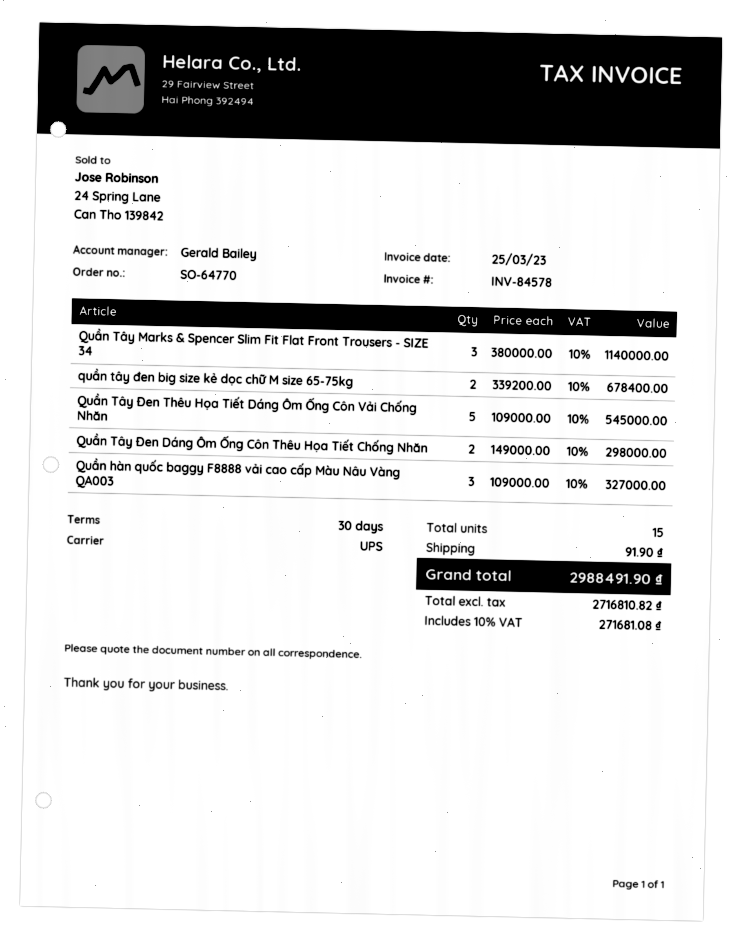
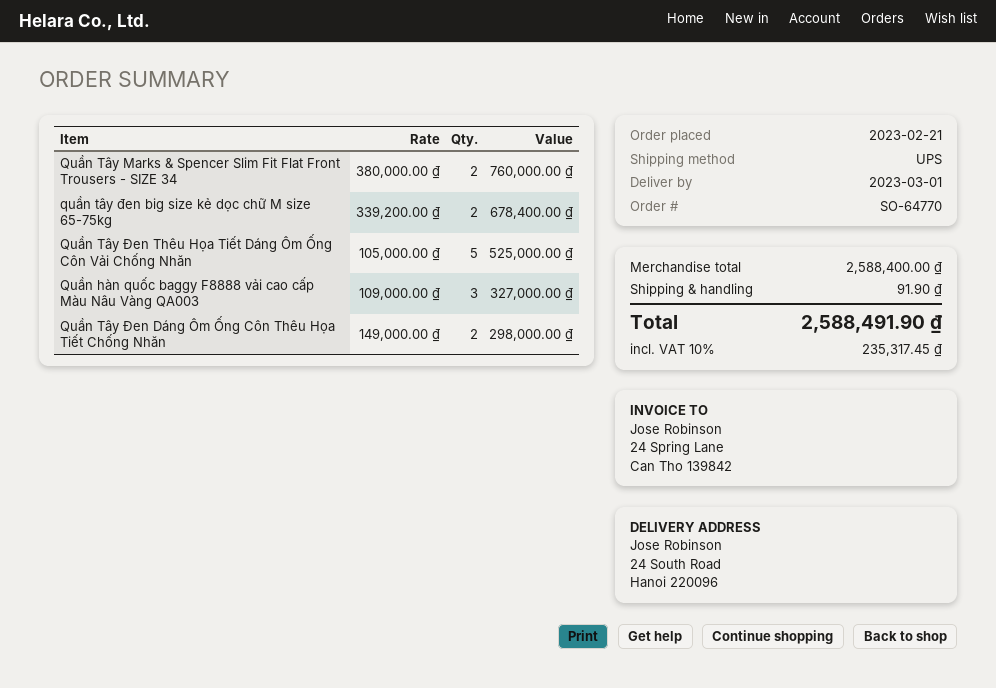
Quần Tây Marks & Spencer Slim Fit Flat Front Trousers - SIZE 34: 3 x 380000.00 = 1140000.00 -> 2 x 380000.00 = 760000.00
Quần Tây Đen Thêu Họa Tiết Dáng Ôm Ống Côn Vải Chống Nhăn: 5 x 109000.00 = 545000.00 -> 5 x 105000.00 = 525000.00
tax: 10% = 271681.08 -> 10% = 235317.45
total: 2988491.90 -> 2588491.90

